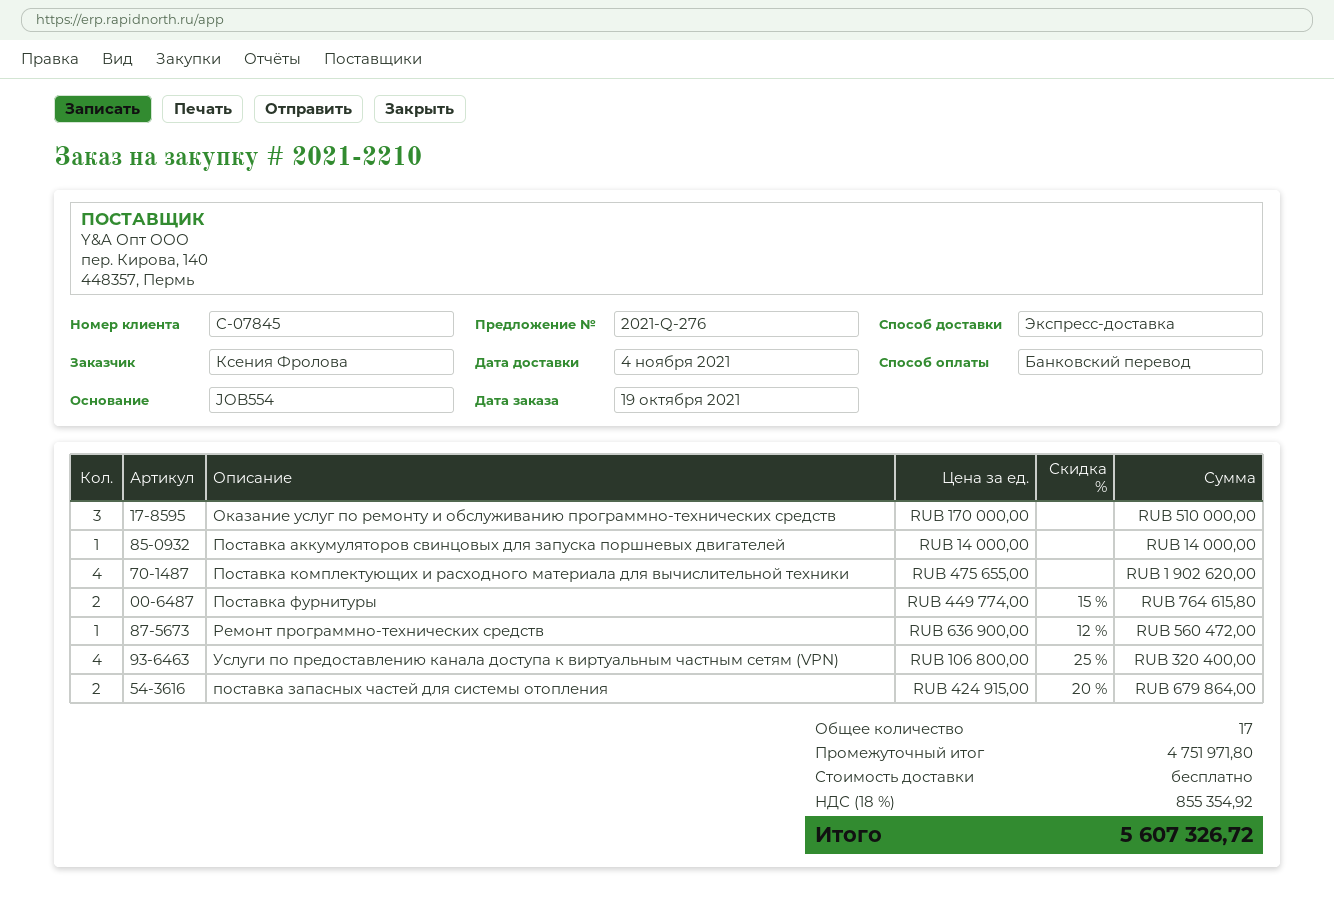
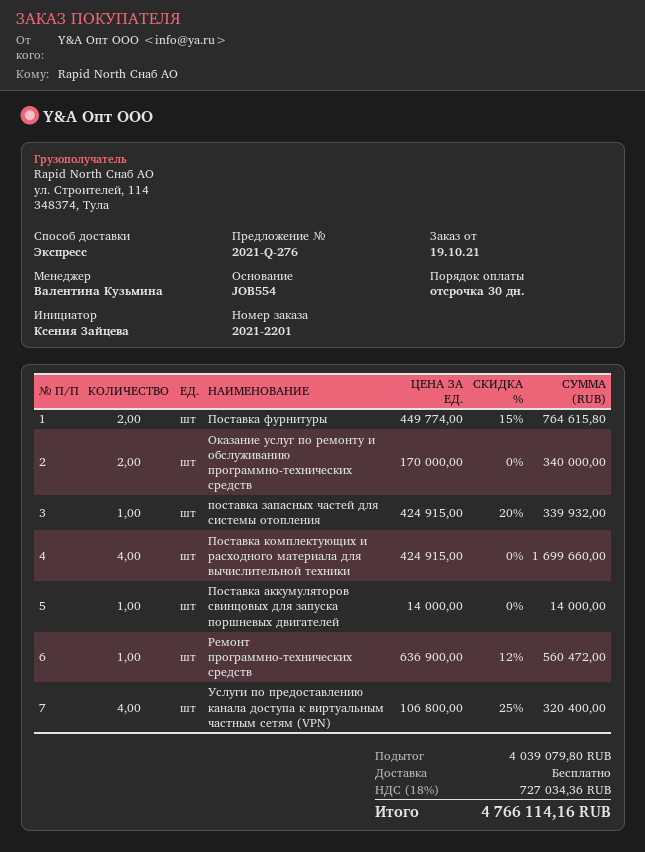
order number: 2021-2210 -> 2021-2201
ordered by: Ксения Фролова -> Ксения Зайцева
Оказание услуг по ремонту и обслуживанию программно-технических средств: 3 x 170000.00 = 510000.00 -> 2 x 170000.00 = 340000.00
Поставка комплектующих и расходного материала для вычислительной техники: 4 x 475655.00 = 1902620.00 -> 4 x 424915.00 = 1699660.00
поставка запасных частей для системы отопления: 2 x 424915.00 - 20% = 679864.00 -> 1 x 424915.00 - 20% = 339932.00
subtotal: 4751971.80 -> 4039079.80
tax: 18% = 855354.92 -> 18% = 727034.36
total: 5607326.72 -> 4766114.16

